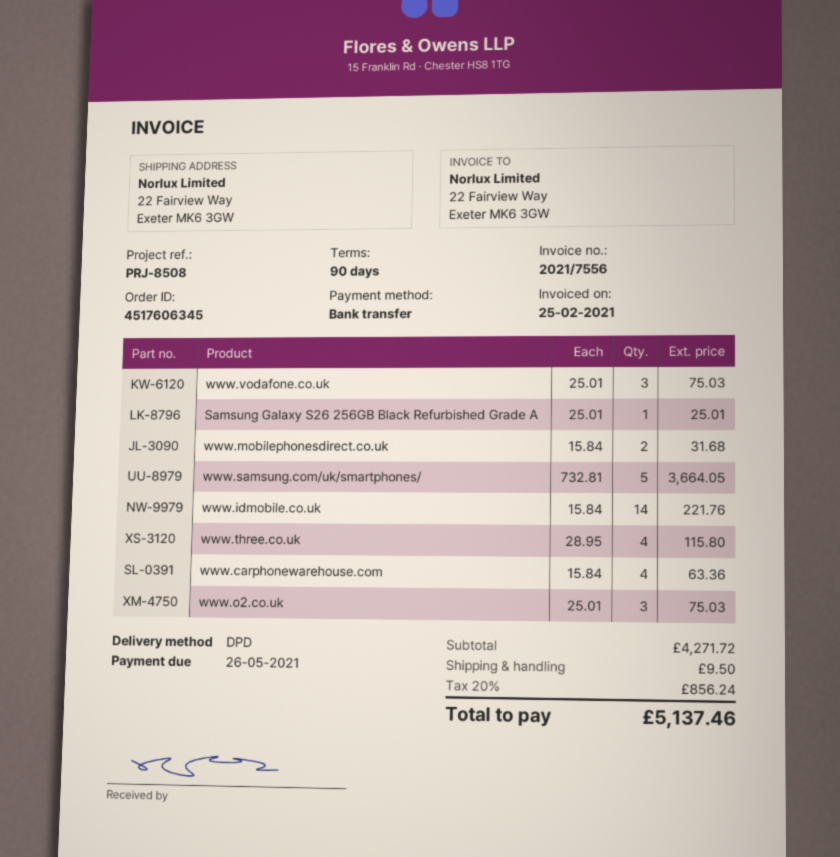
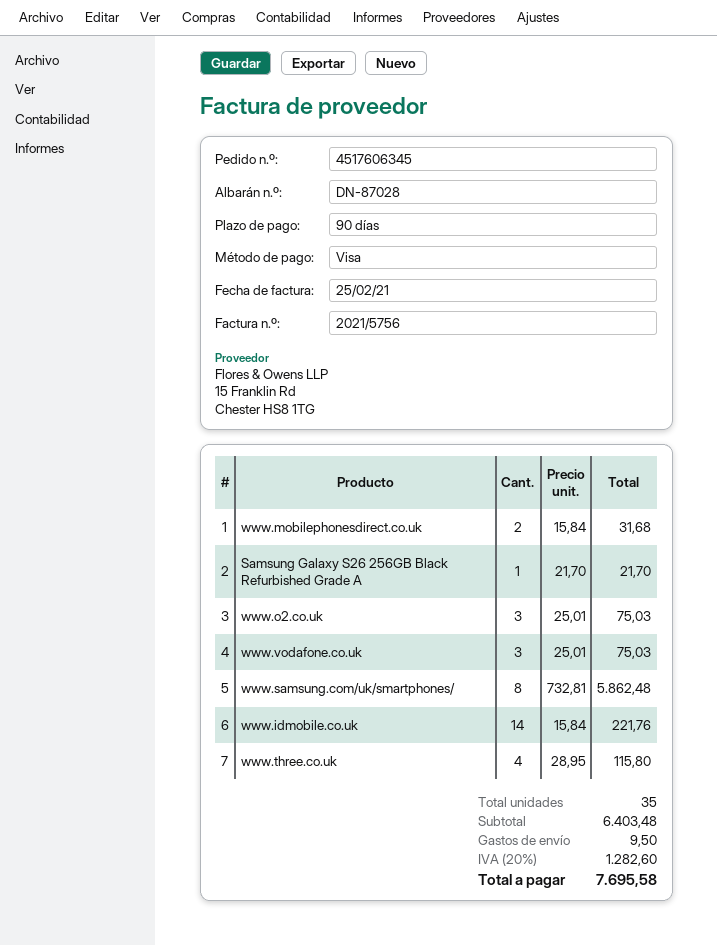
invoice number: 2021/7556 -> 2021/5756
payment method: bank transfer -> Visa
Samsung Galaxy S26 256GB Black Refurbished Grade A: 1 x 25.01 = 25.01 -> 1 x 21.70 = 21.70
www.samsung.com/uk/smartphones/: 5 x 732.81 = 3664.05 -> 8 x 732.81 = 5862.48
www.carphonewarehouse.com: 4 x 15.84 = 63.36 -> none
subtotal: 4271.72 -> 6403.48
tax: 20% = 856.24 -> 20% = 1282.60
total: 5137.46 -> 7695.58

